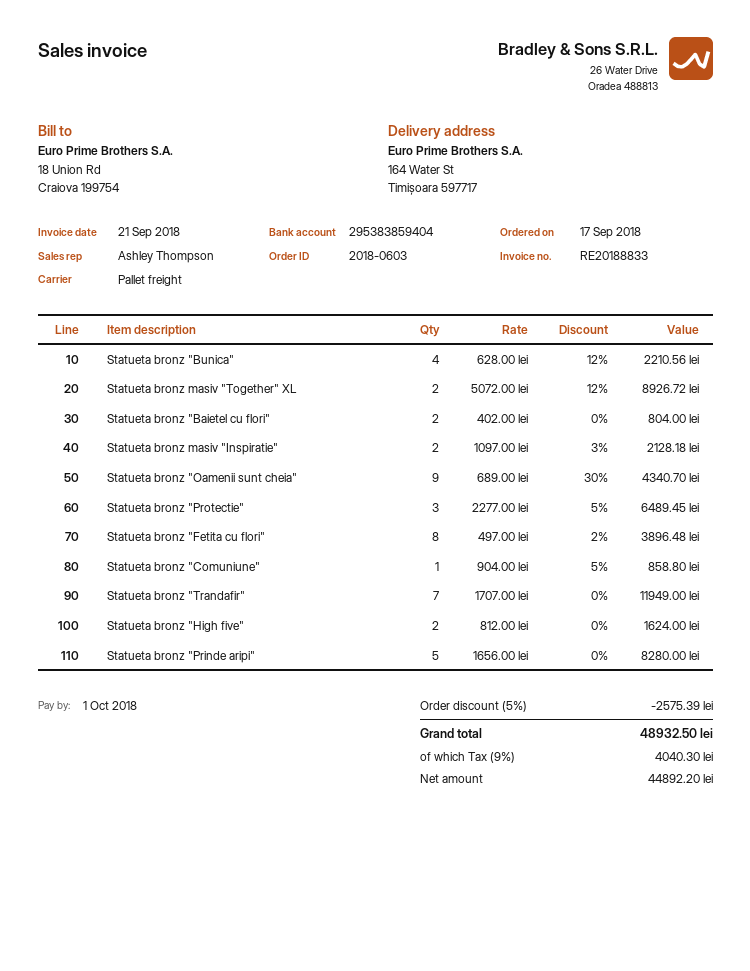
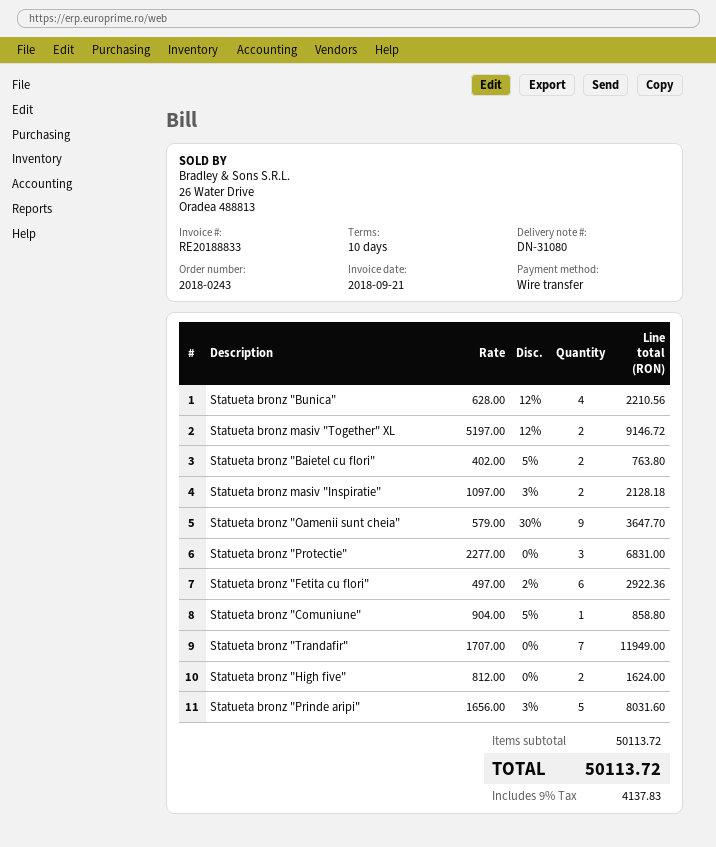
order number: 2018-0603 -> 2018-0243
Statueta bronz masiv "Together" XL: 2 x 5072.00 - 12% = 8926.72 -> 2 x 5197.00 - 12% = 9146.72
Statueta bronz "Baietel cu flori": 2 x 402.00 = 804.00 -> 2 x 402.00 - 5% = 763.80
Statueta bronz "Oamenii sunt cheia": 9 x 689.00 - 30% = 4340.70 -> 9 x 579.00 - 30% = 3647.70
Statueta bronz "Protectie": 3 x 2277.00 - 5% = 6489.45 -> 3 x 2277.00 = 6831.00
Statueta bronz "Fetita cu flori": 8 x 497.00 - 2% = 3896.48 -> 6 x 497.00 - 2% = 2922.36
Statueta bronz "Prinde aripi": 5 x 1656.00 = 8280.00 -> 5 x 1656.00 - 3% = 8031.60
discount: 5% = 2575.39 -> none
tax: 9% = 4040.30 -> 9% = 4137.83
total: 48932.50 -> 50113.72

